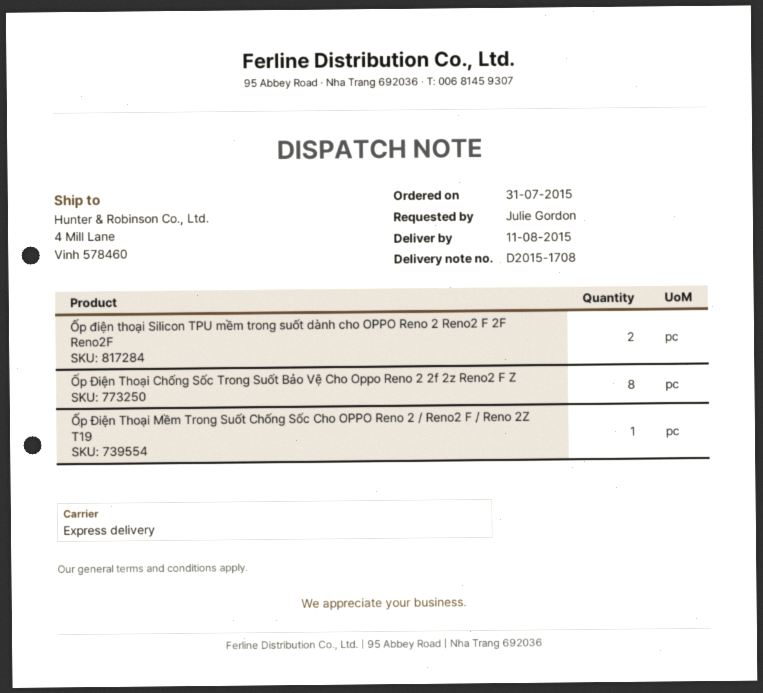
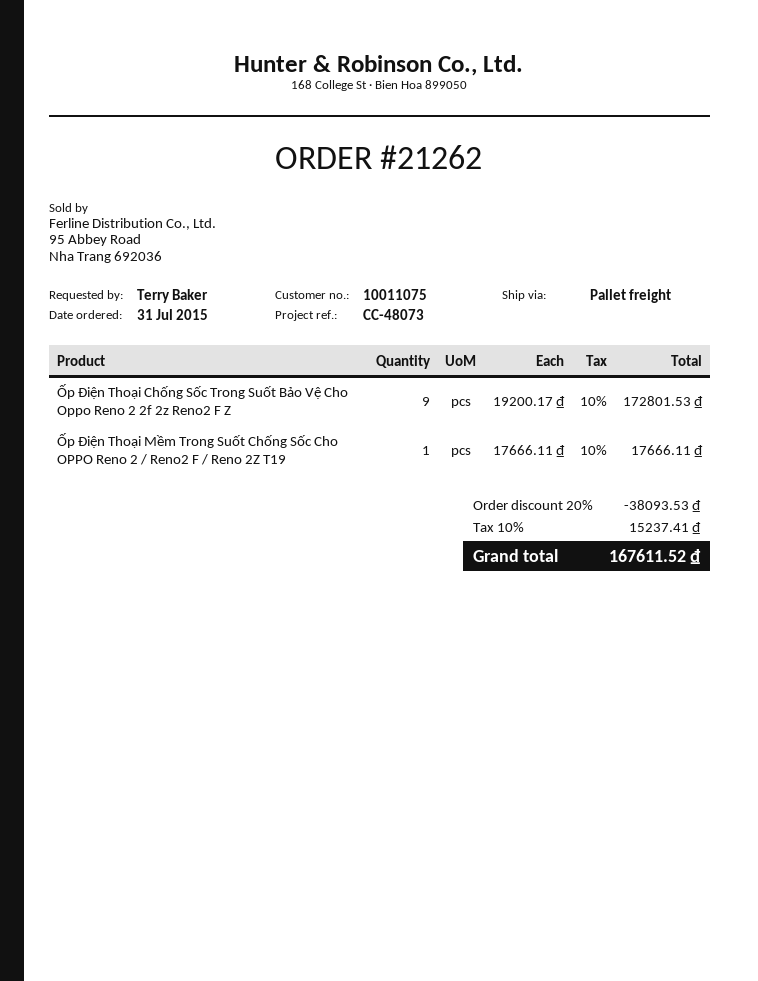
ordered by: Julie Gordon -> Terry Baker
shipping method: express -> pallet freight
Ốp điện thoại Silicon TPU mềm trong suốt dành cho OPPO Reno 2 Reno2 F 2F Reno2F: 2 -> none
Ốp Điện Thoại Chống Sốc Trong Suốt Bảo Vệ Cho Oppo Reno 2 2f 2z Reno2 F Z: 8 -> 9

